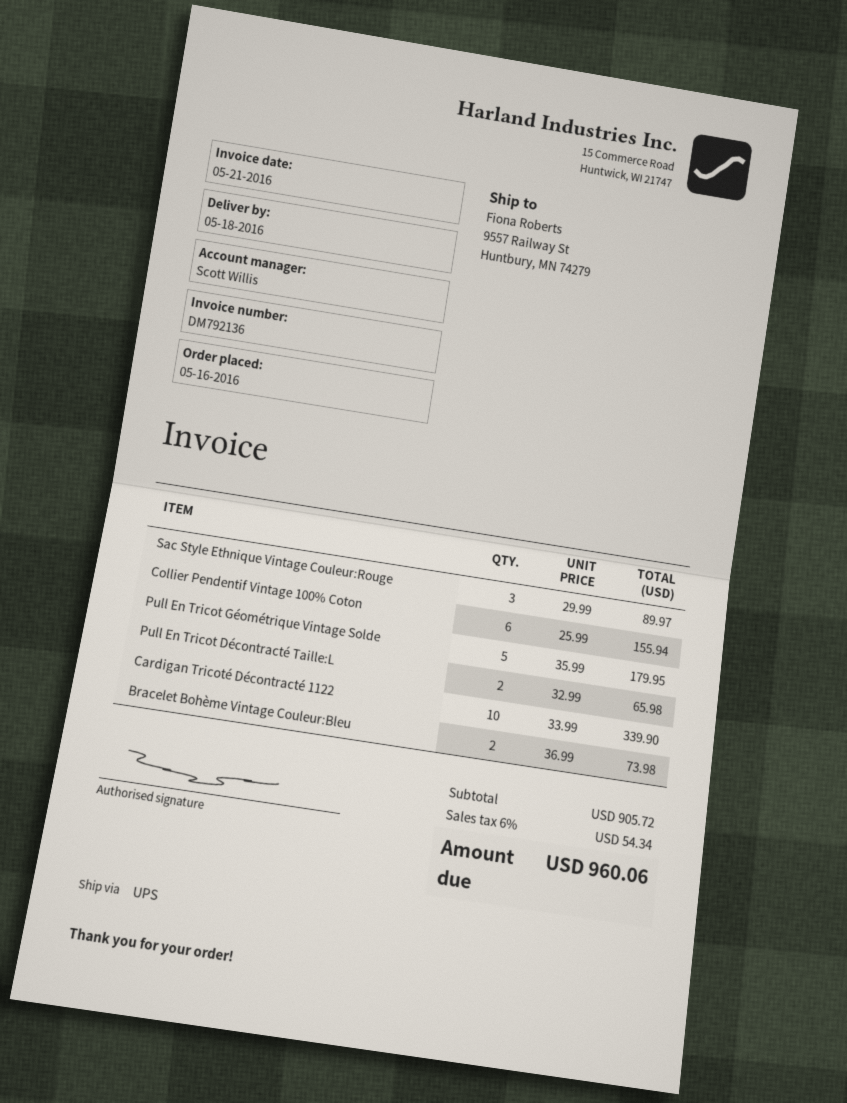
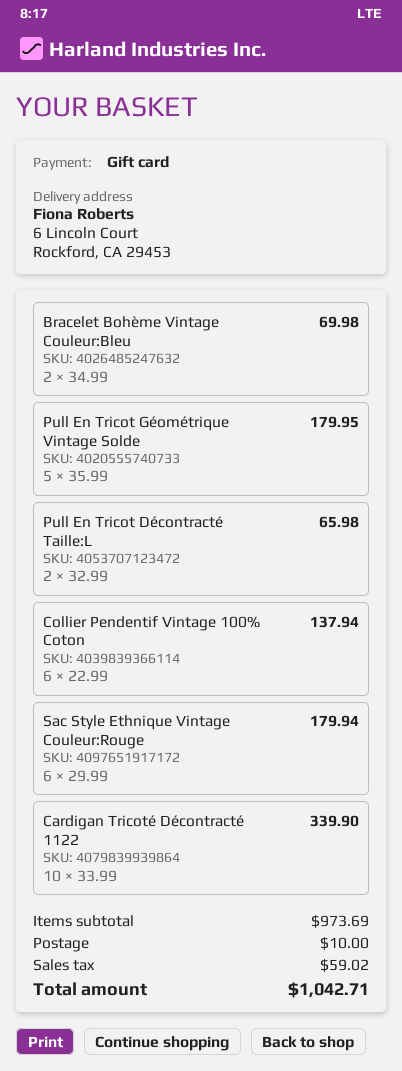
ship to: 9557 Railway St, Huntbury, MN 74279 -> 6 Lincoln Court, Rockford, CA 29453
Sac Style Ethnique Vintage Couleur:Rouge: 3 x 29.99 = 89.97 -> 6 x 29.99 = 179.94
Collier Pendentif Vintage 100% Coton: 6 x 25.99 = 155.94 -> 6 x 22.99 = 137.94
Bracelet Bohème Vintage Couleur:Bleu: 2 x 36.99 = 73.98 -> 2 x 34.99 = 69.98
subtotal: 905.72 -> 973.69
shipping: none -> 10.00
tax: 54.34 -> 59.02
total: 960.06 -> 1042.71

